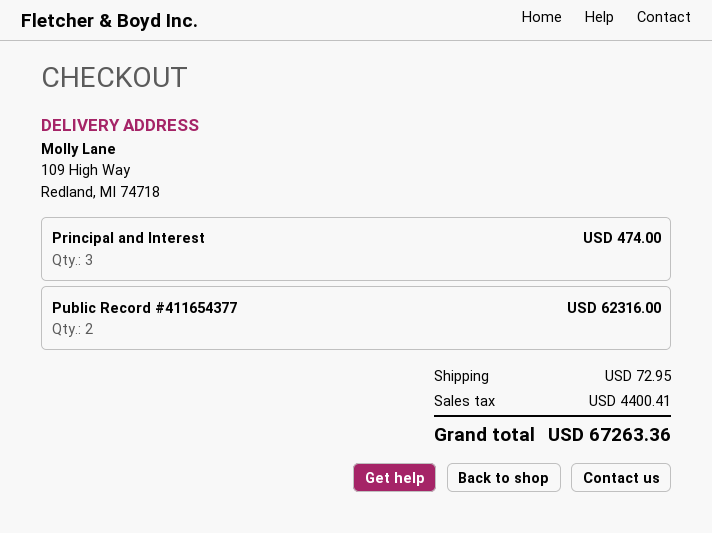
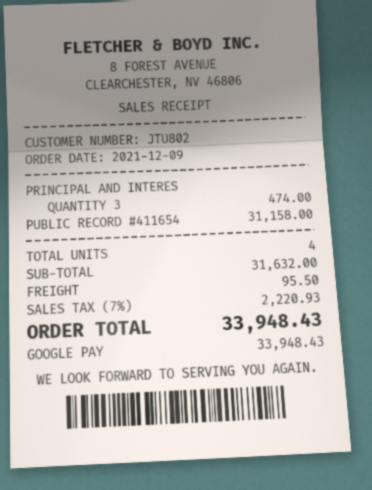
Public Record #411654377: 2 for 62316.00 -> 1 for 31158.00
shipping: 72.95 -> 95.50
tax: 4400.41 -> 2220.93
total: 67263.36 -> 33948.43

